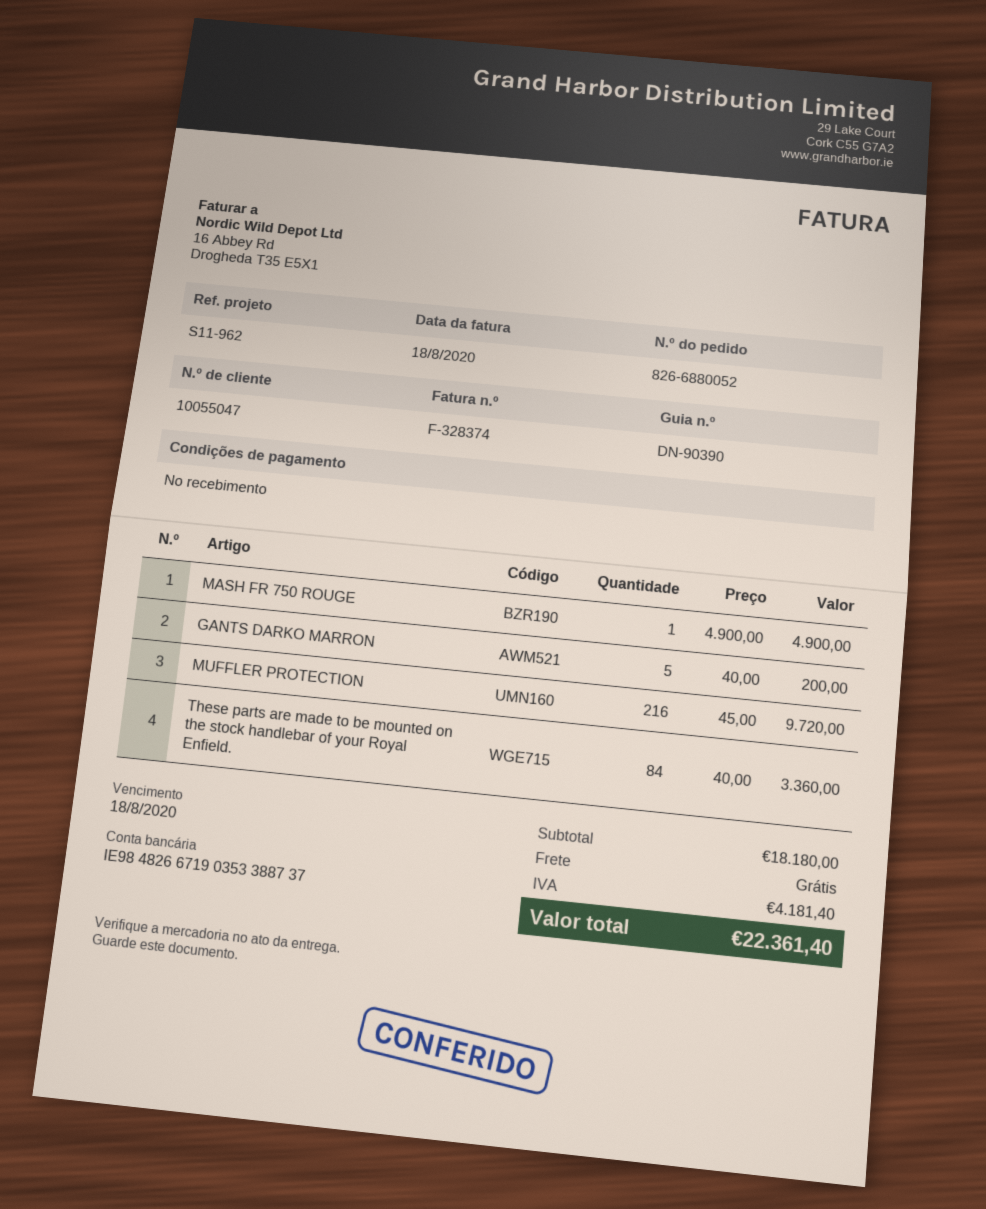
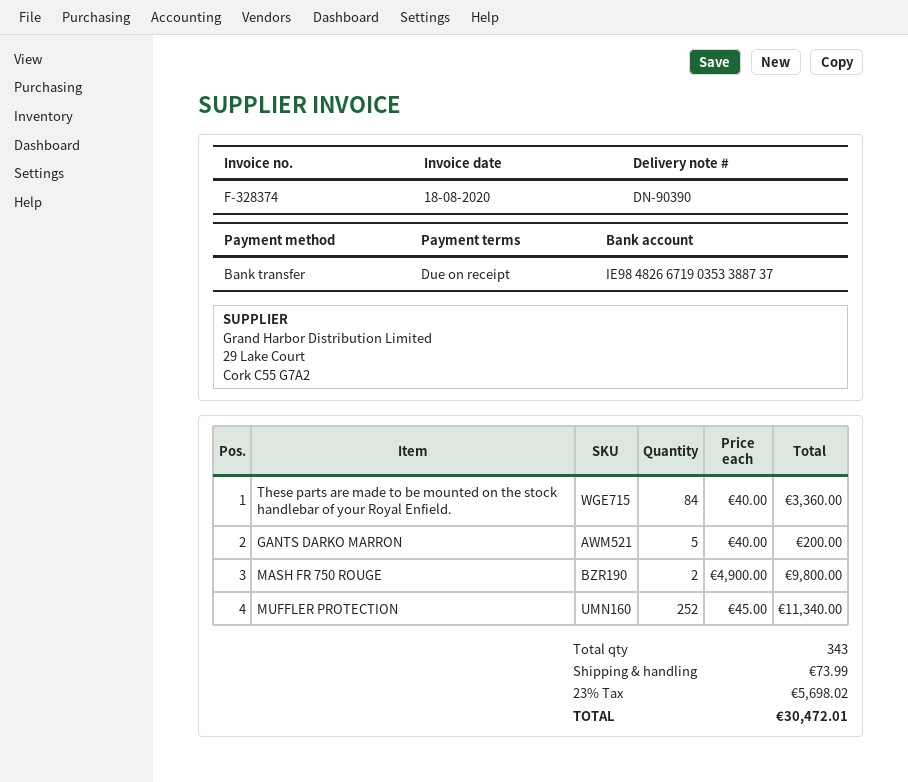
MASH FR 750 ROUGE: 1 x 4900.00 = 4900.00 -> 2 x 4900.00 = 9800.00
MUFFLER PROTECTION: 216 x 45.00 = 9720.00 -> 252 x 45.00 = 11340.00
shipping: 0.00 -> 73.99
tax: 4181.40 -> 5698.02
total: 22361.40 -> 30472.01

